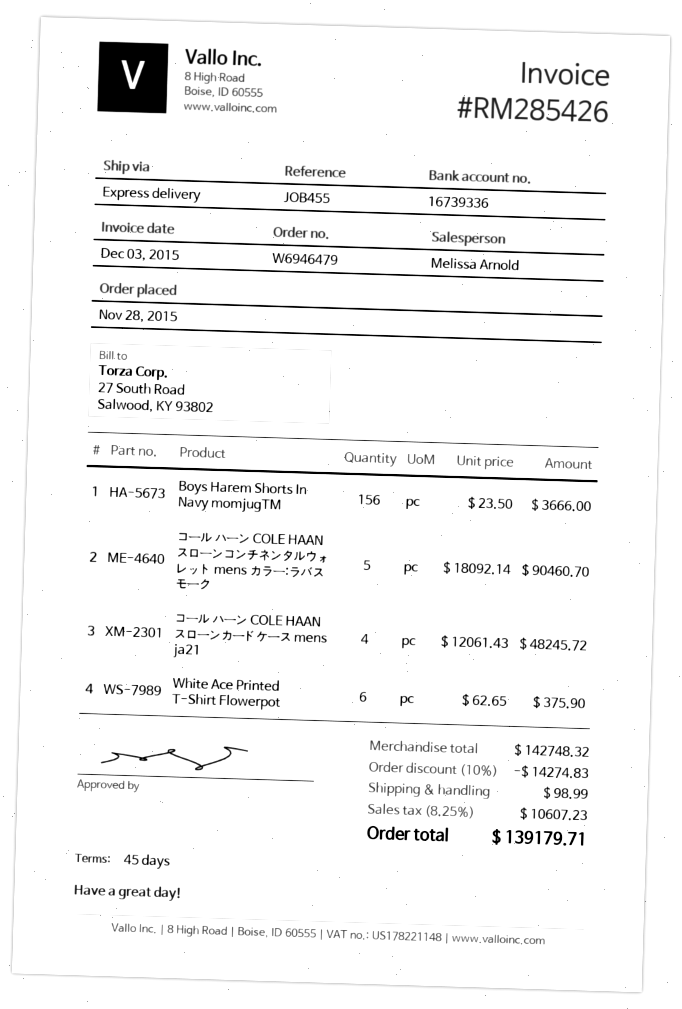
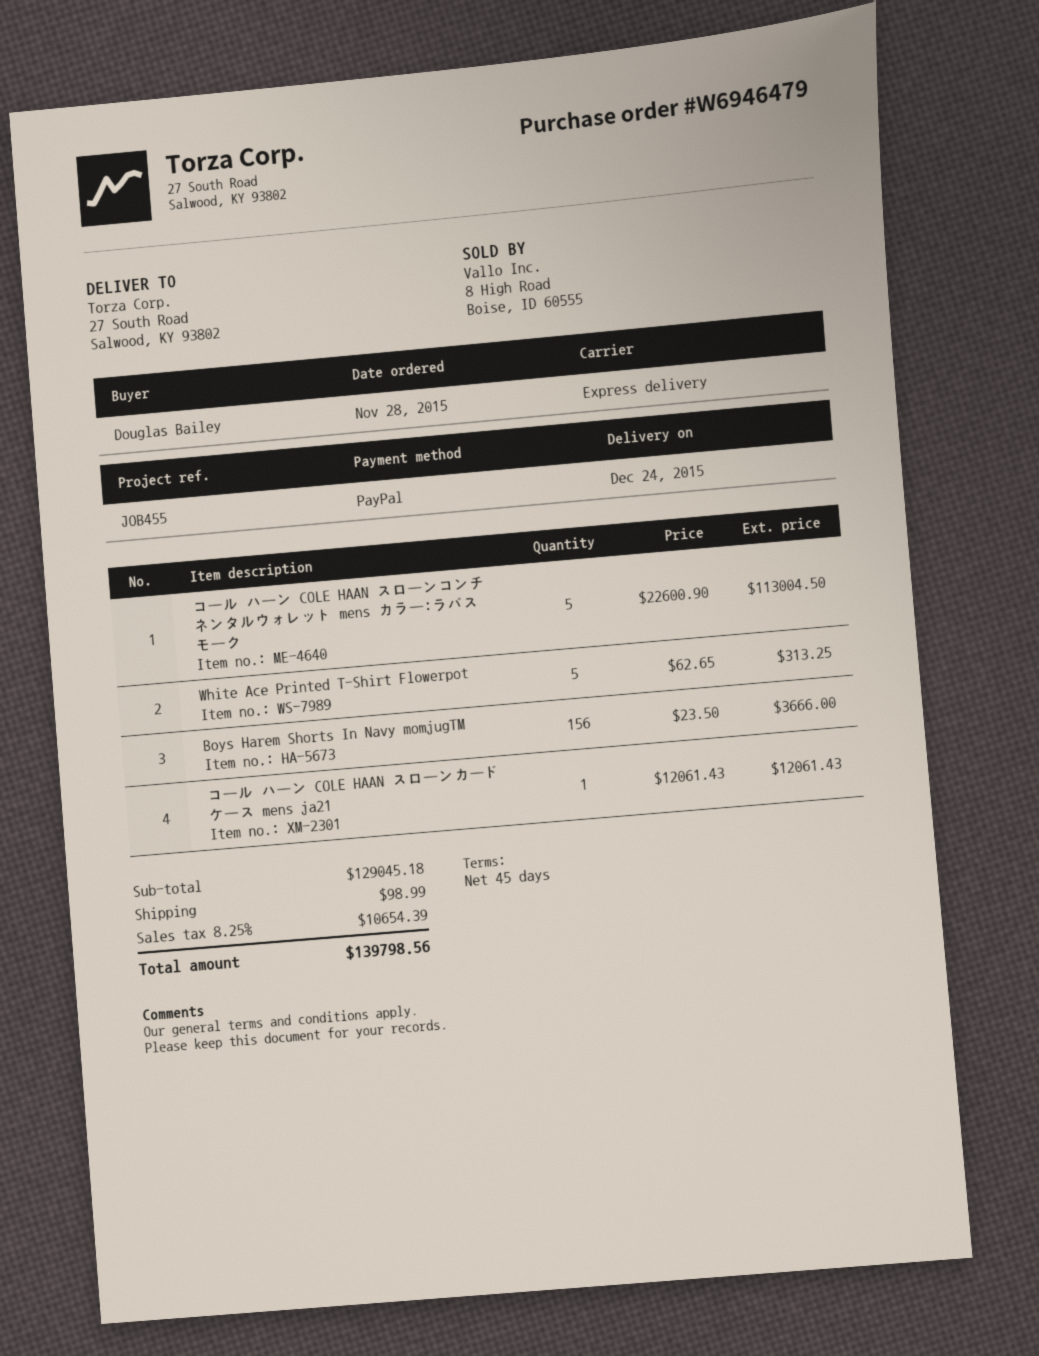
コール ハーン COLE HAAN スローンコンチネンタルウォレット mens カラー:ラバスモーク: 5 x 18092.14 = 90460.70 -> 5 x 22600.90 = 113004.50
コール ハーン COLE HAAN スローンカードケース mens ja21: 4 x 12061.43 = 48245.72 -> 1 x 12061.43 = 12061.43
White Ace Printed T-Shirt Flowerpot: 6 x 62.65 = 375.90 -> 5 x 62.65 = 313.25
subtotal: 142748.32 -> 129045.18
discount: 10% = 14274.83 -> none
tax: 8.25% = 10607.23 -> 8.25% = 10654.39
total: 139179.71 -> 139798.56

